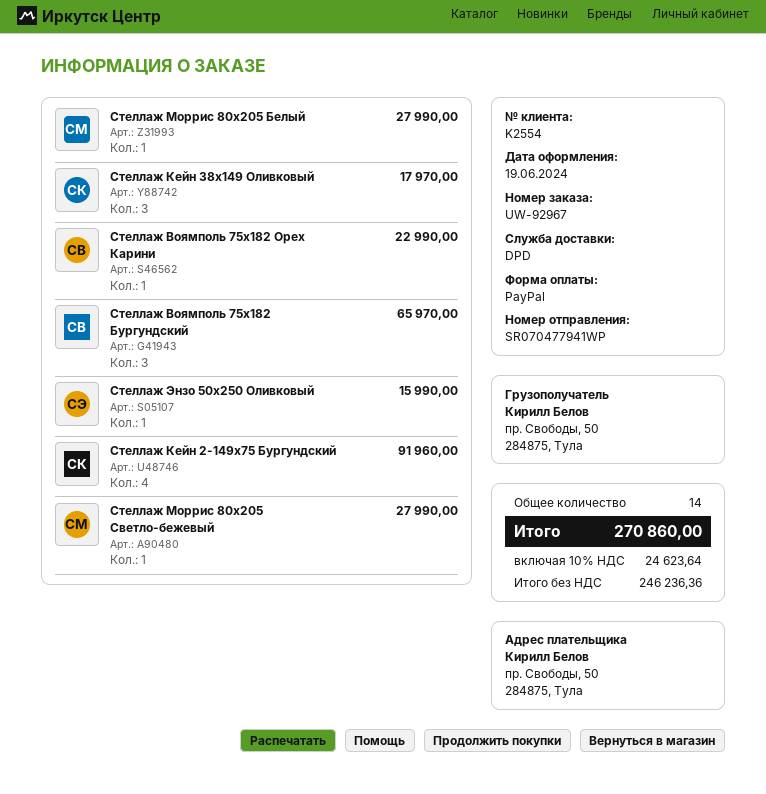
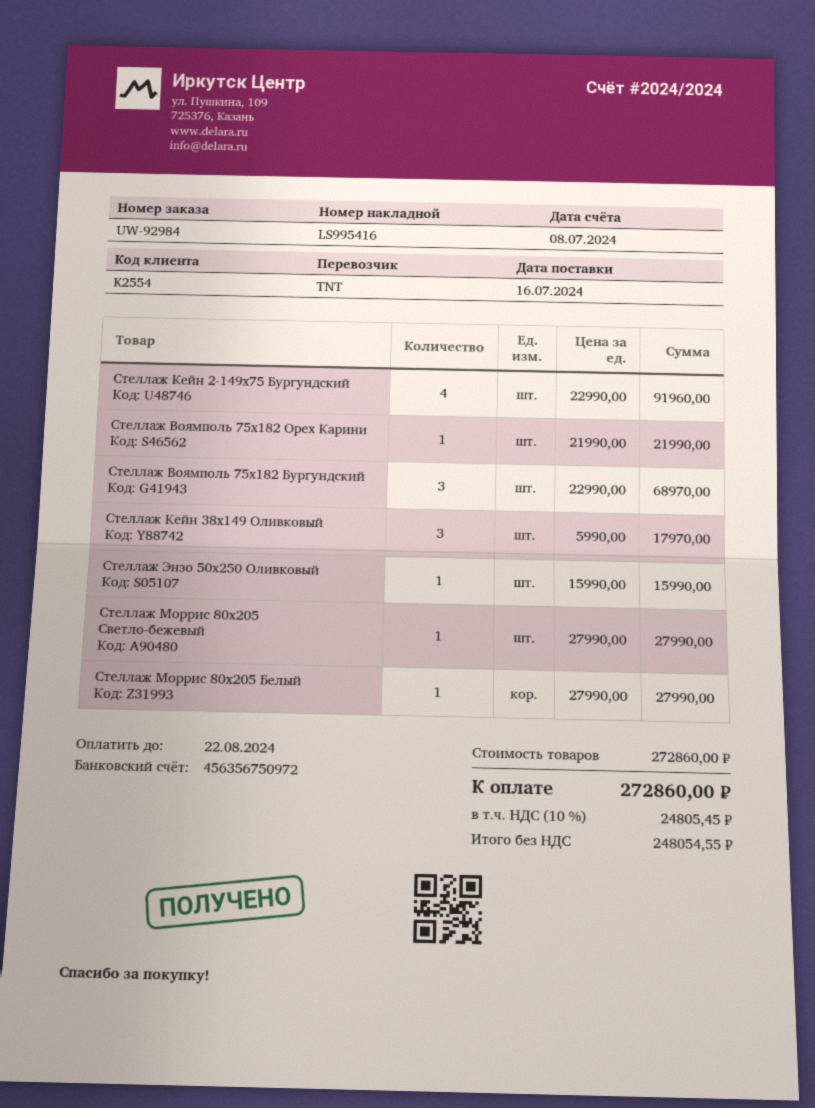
order number: UW-92967 -> UW-92984
shipping method: DPD -> TNT
Стеллаж Воямполь 75x182 Орех Карини: 1 for 22990.00 -> 1 for 21990.00
Стеллаж Воямполь 75x182 Бургундский: 3 for 65970.00 -> 3 for 68970.00
net: 246236.36 -> 248054.55
tax: 10% = 24623.64 -> 10% = 24805.45
total: 270860.00 -> 272860.00

